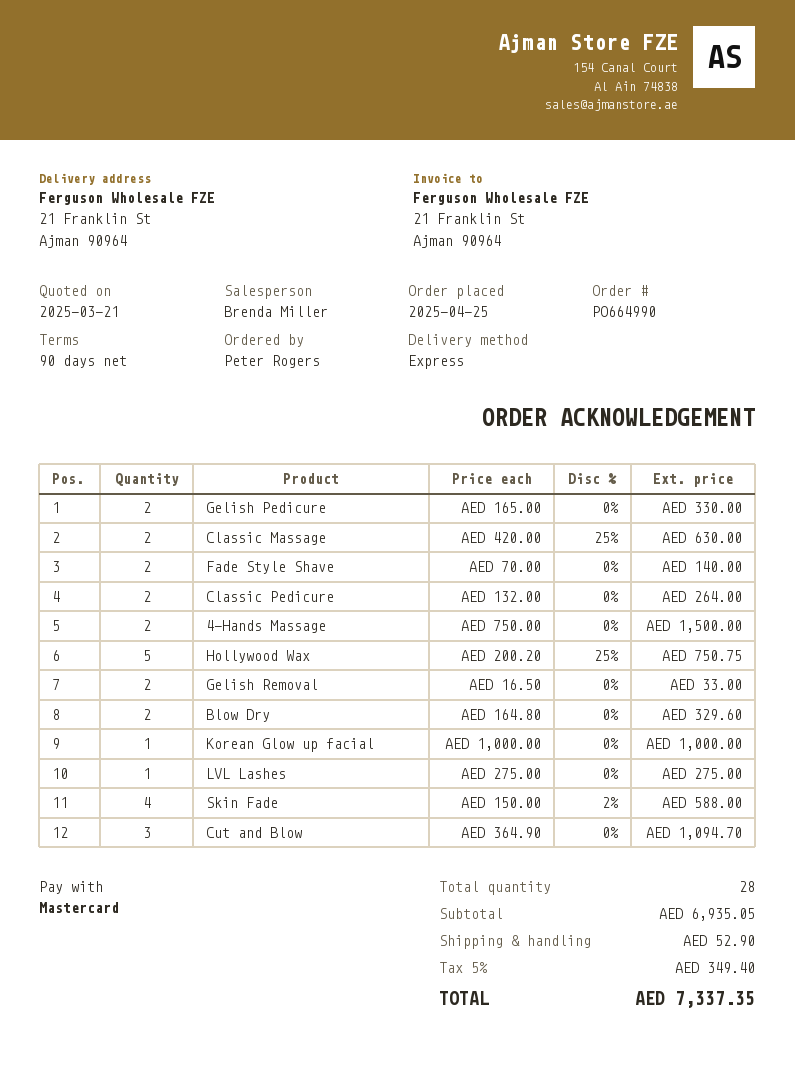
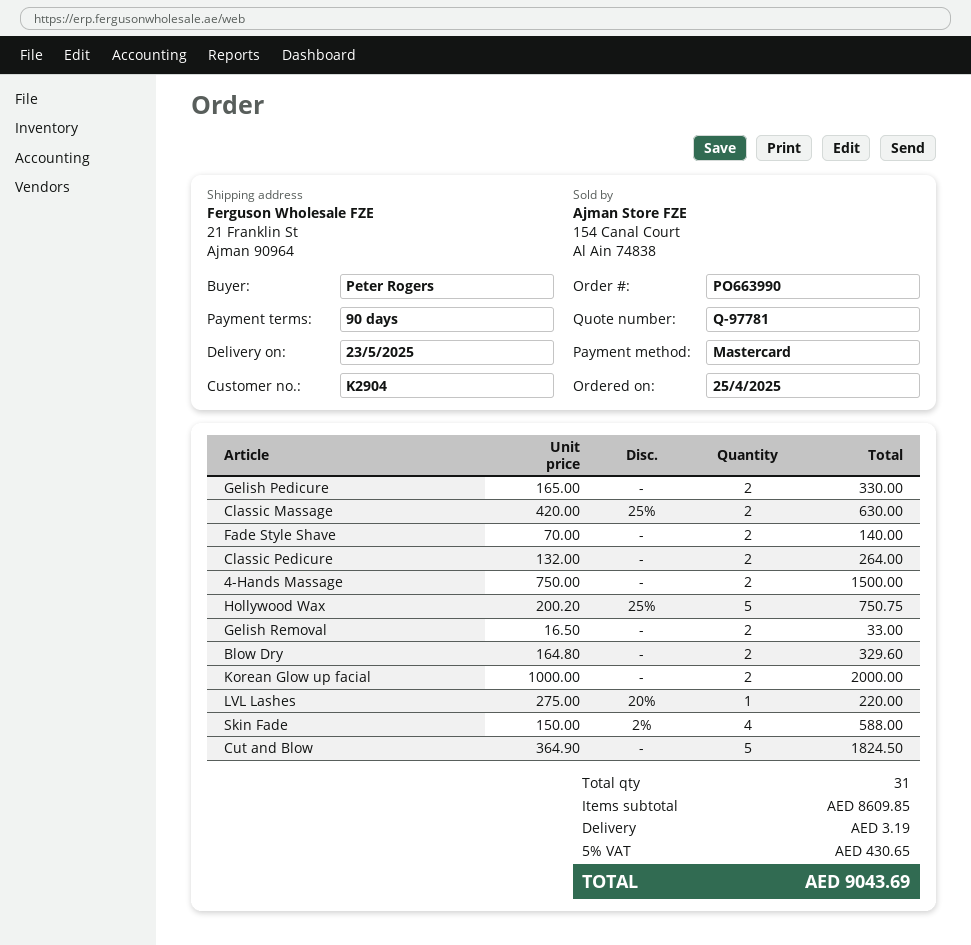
order number: PO664990 -> PO663990
Korean Glow up facial: 1 x 1000.00 = 1000.00 -> 2 x 1000.00 = 2000.00
LVL Lashes: 1 x 275.00 = 275.00 -> 1 x 275.00 - 20% = 220.00
Cut and Blow: 3 x 364.90 = 1094.70 -> 5 x 364.90 = 1824.50
total quantity: 28 -> 31
subtotal: 6935.05 -> 8609.85
shipping: 52.90 -> 3.19
tax: 5% = 349.40 -> 5% = 430.65
total: 7337.35 -> 9043.69

